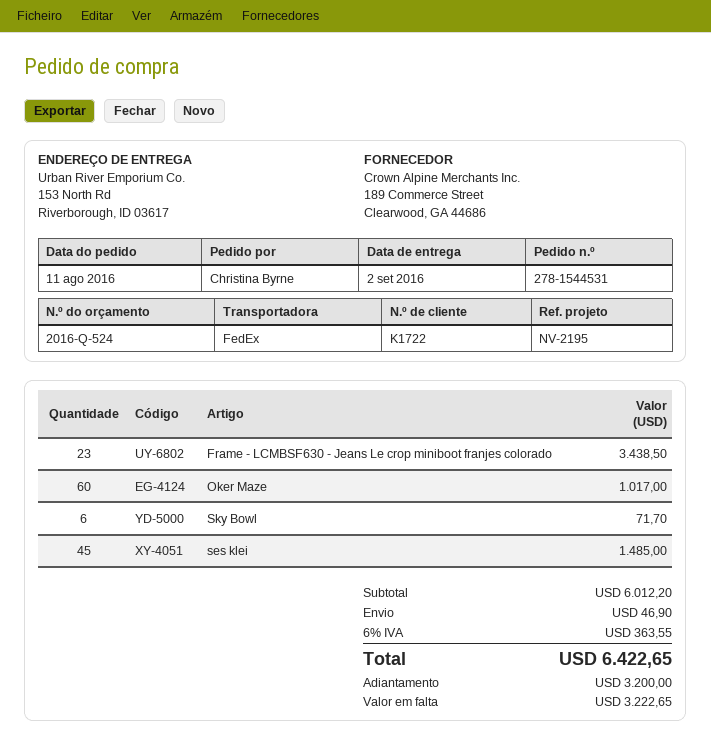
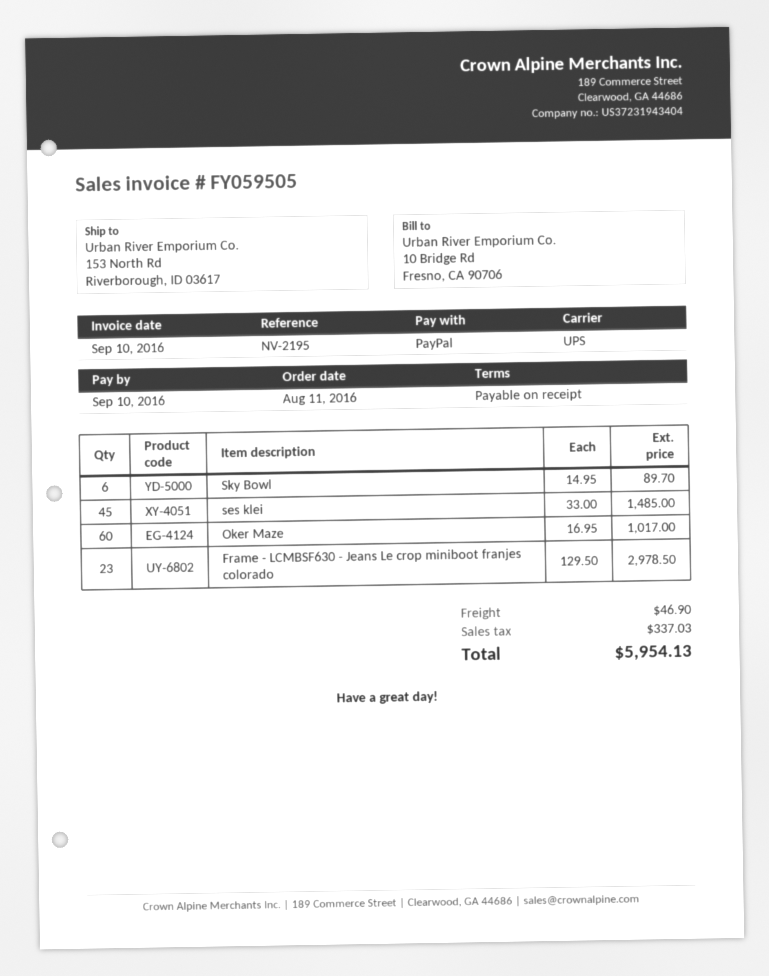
shipping method: FedEx -> UPS
Frame - LCMBSF630 - Jeans Le crop miniboot franjes colorado: 23 for 3438.50 -> 23 for 2978.50
Sky Bowl: 6 for 71.70 -> 6 for 89.70
tax: 363.55 -> 337.03
total: 6422.65 -> 5954.13

